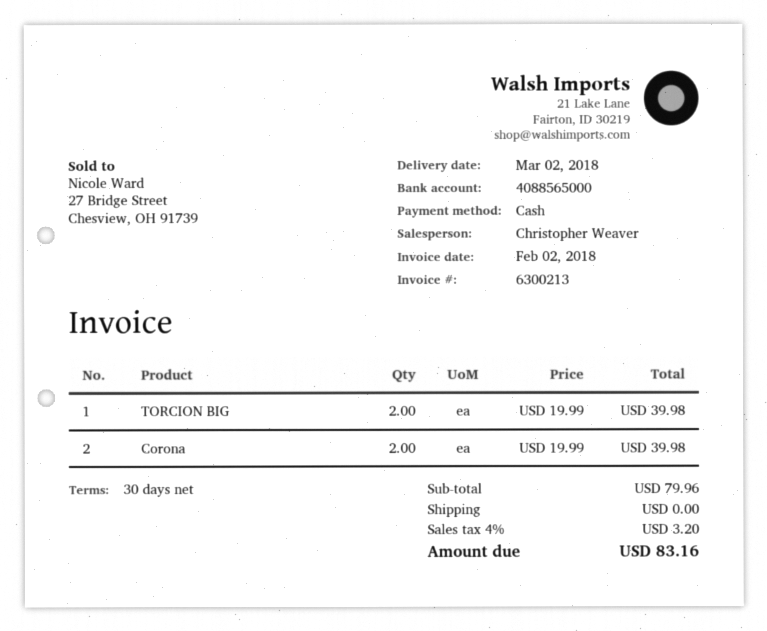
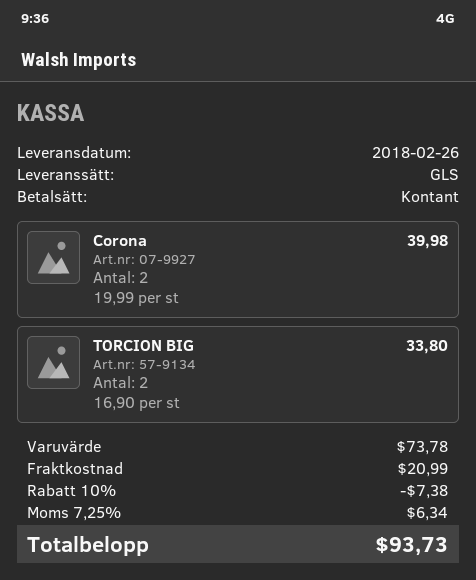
delivery date: 2018-03-02 -> 2018-02-26
TORCION BIG: 2 x 19.99 = 39.98 -> 2 x 16.90 = 33.80
subtotal: 79.96 -> 73.78
discount: none -> 10% = 7.38
shipping: 0.00 -> 20.99
tax: 4% = 3.20 -> 7.25% = 6.34
total: 83.16 -> 93.73

